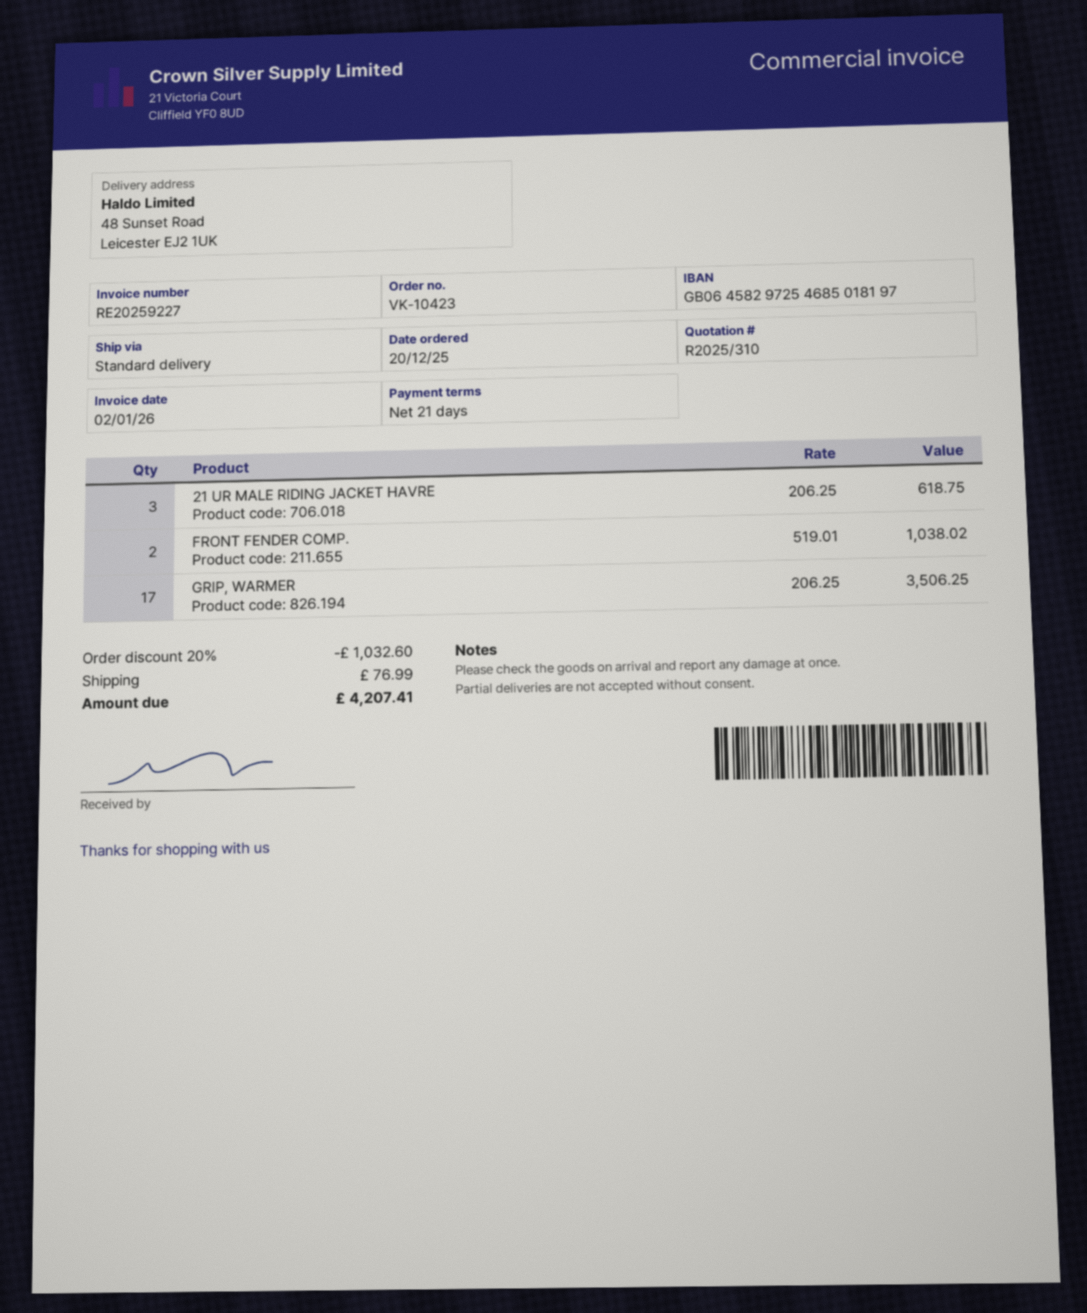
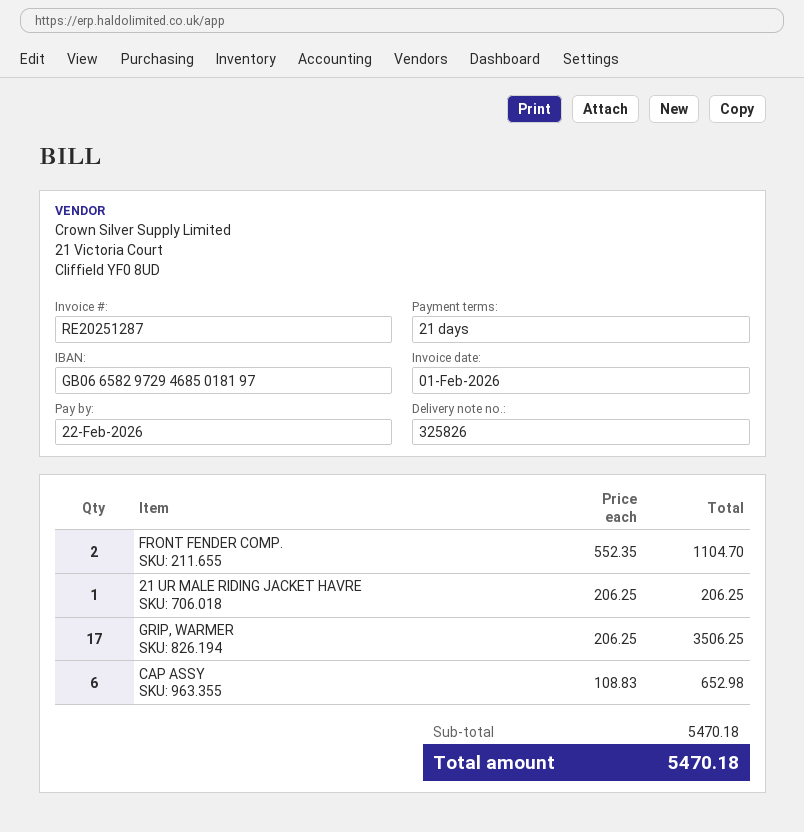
invoice number: RE20259227 -> RE20251287
invoice date: 2026-01-02 -> 2026-02-01
bank account: GB06458297254685018197 -> GB06658297294685018197
21 UR MALE RIDING JACKET HAVRE: 3 x 206.25 = 618.75 -> 1 x 206.25 = 206.25
FRONT FENDER COMP.: 2 x 519.01 = 1038.02 -> 2 x 552.35 = 1104.70
CAP ASSY: none -> 6 x 108.83 = 652.98
discount: 20% = 1032.60 -> none
shipping: 76.99 -> none
total: 4207.41 -> 5470.18

